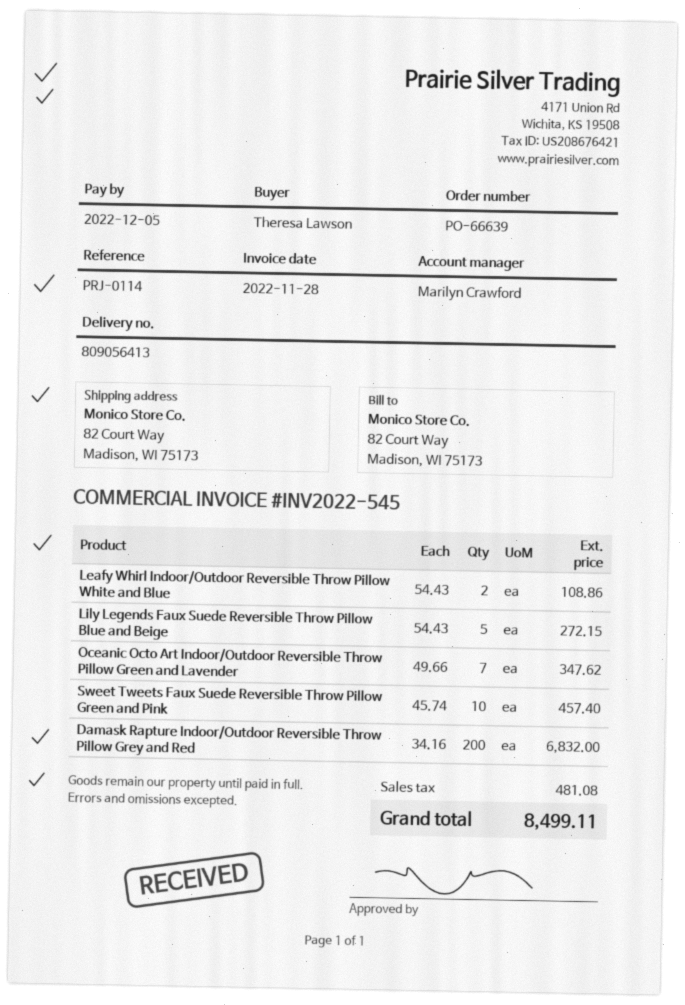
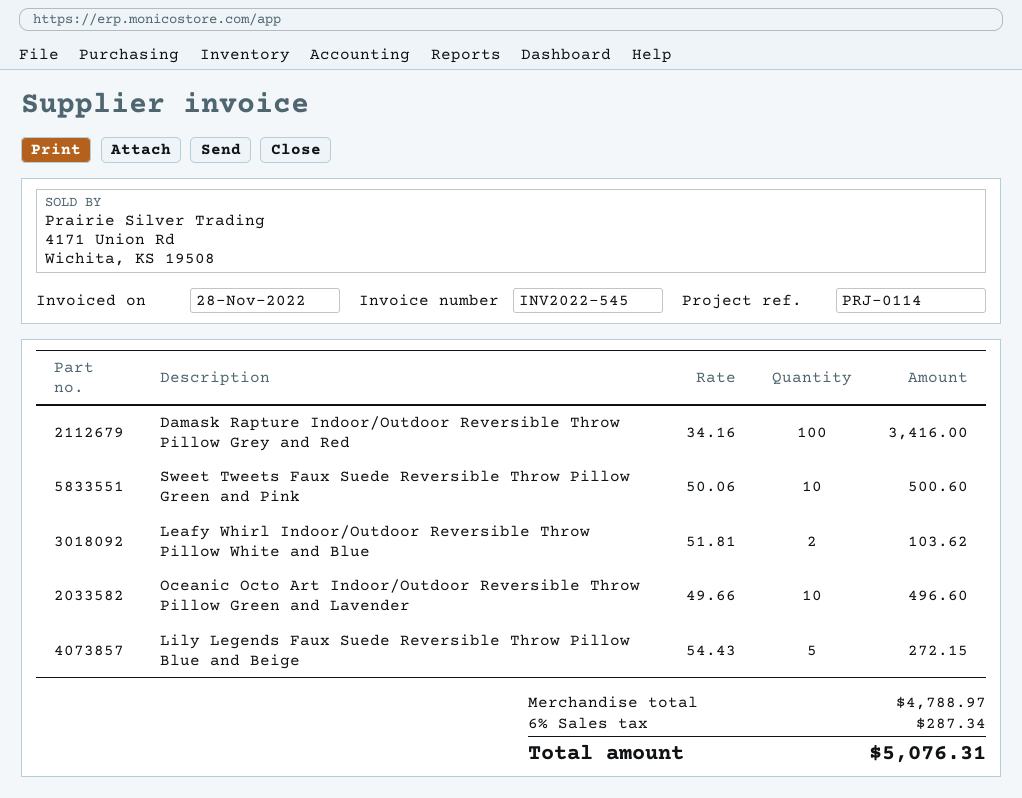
Leafy Whirl Indoor/Outdoor Reversible Throw Pillow White and Blue: 2 x 54.43 = 108.86 -> 2 x 51.81 = 103.62
Oceanic Octo Art Indoor/Outdoor Reversible Throw Pillow Green and Lavender: 7 x 49.66 = 347.62 -> 10 x 49.66 = 496.60
Sweet Tweets Faux Suede Reversible Throw Pillow Green and Pink: 10 x 45.74 = 457.40 -> 10 x 50.06 = 500.60
Damask Rapture Indoor/Outdoor Reversible Throw Pillow Grey and Red: 200 x 34.16 = 6832.00 -> 100 x 34.16 = 3416.00
tax: 481.08 -> 287.34
total: 8499.11 -> 5076.31

